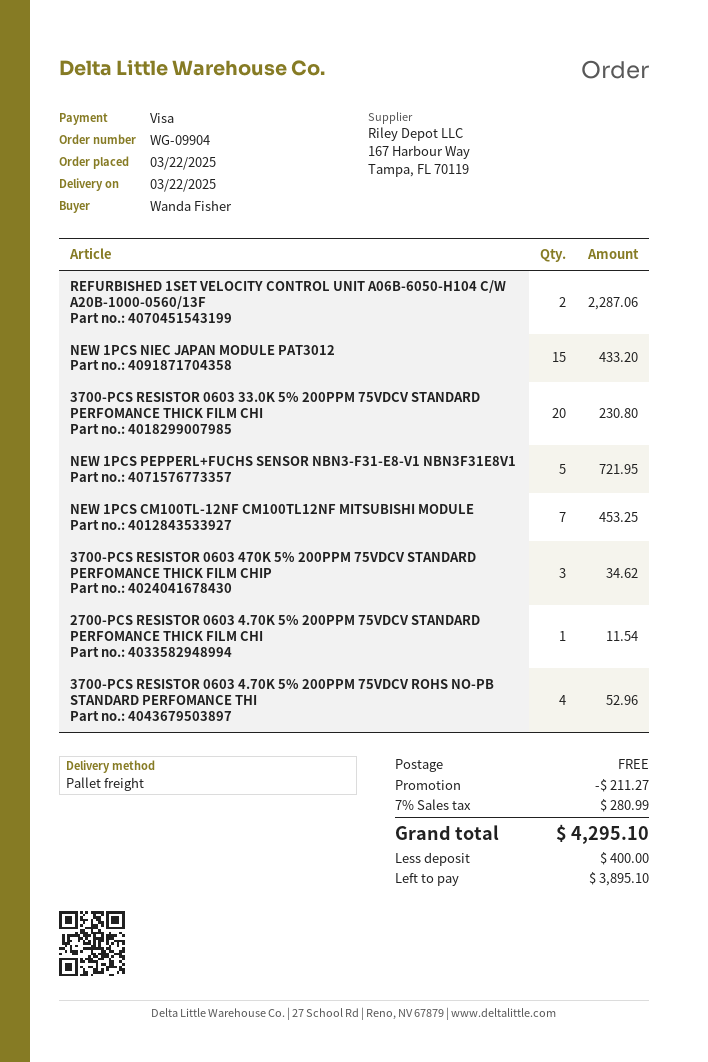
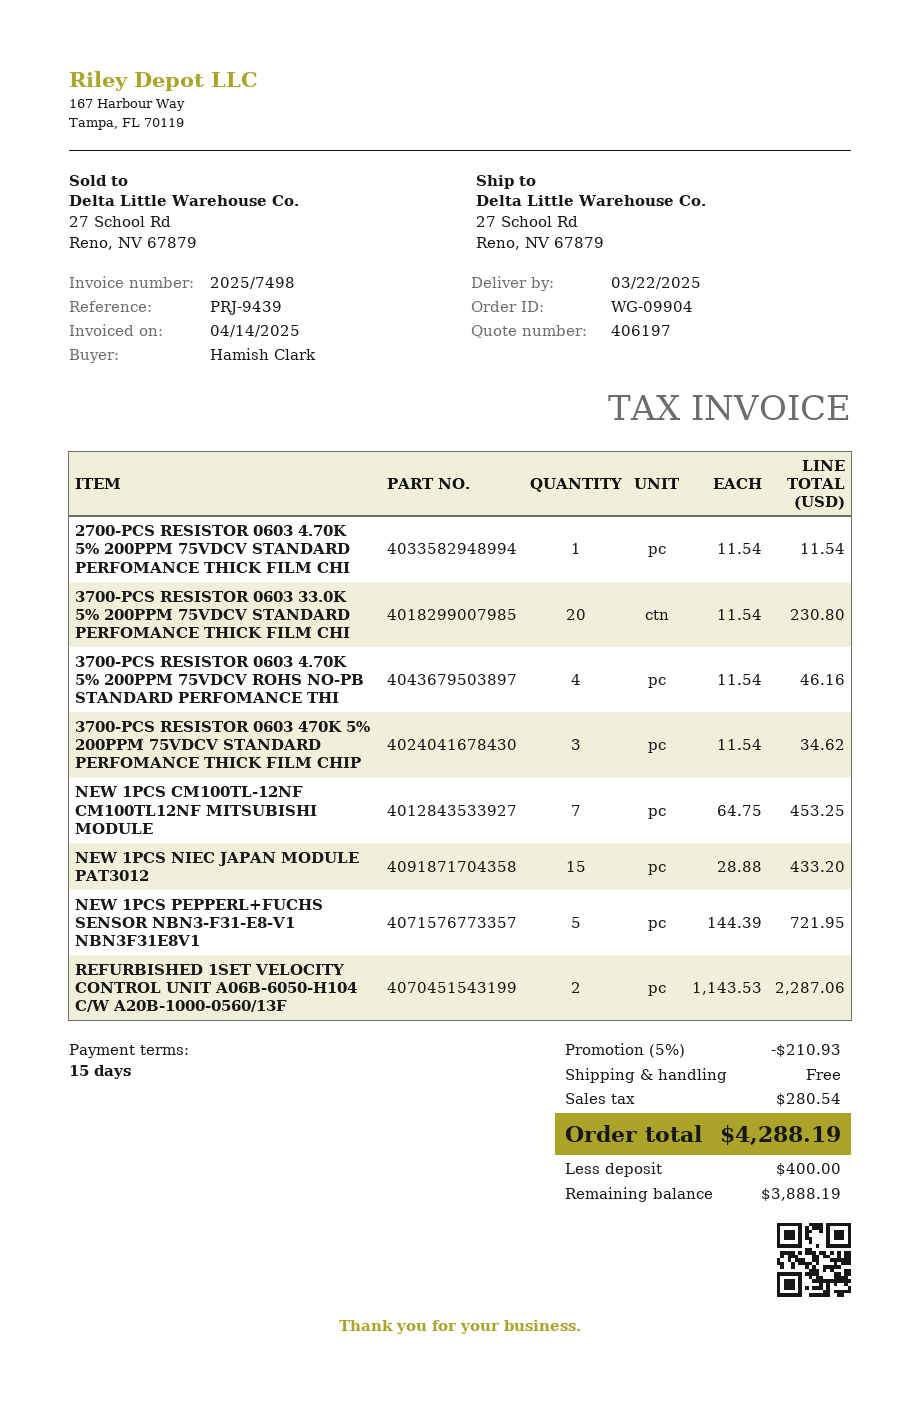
ordered by: Wanda Fisher -> Hamish Clark
3700-PCS RESISTOR 0603 4.70K 5% 200PPM 75VDCV ROHS NO-PB STANDARD PERFOMANCE THI: 4 for 52.96 -> 4 for 46.16
discount: 211.27 -> 210.93
tax: 280.99 -> 280.54
total: 4295.10 -> 4288.19
balance: 3895.10 -> 3888.19

